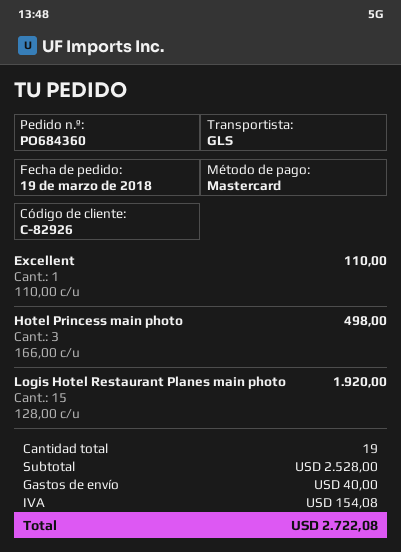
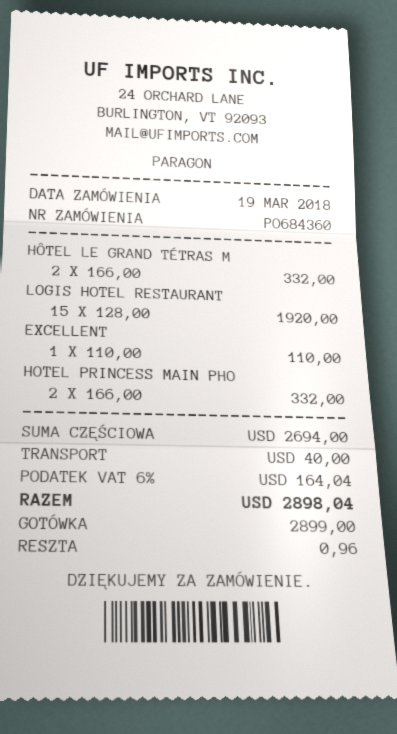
payment method: Mastercard -> cash
Hotel Princess main photo: 3 x 166.00 = 498.00 -> 2 x 166.00 = 332.00
HÔTEL LE GRAND TÉTRAS M: none -> 2 x 166.00 = 332.00
subtotal: 2528.00 -> 2694.00
tax: 154.08 -> 164.04
total: 2722.08 -> 2898.04

